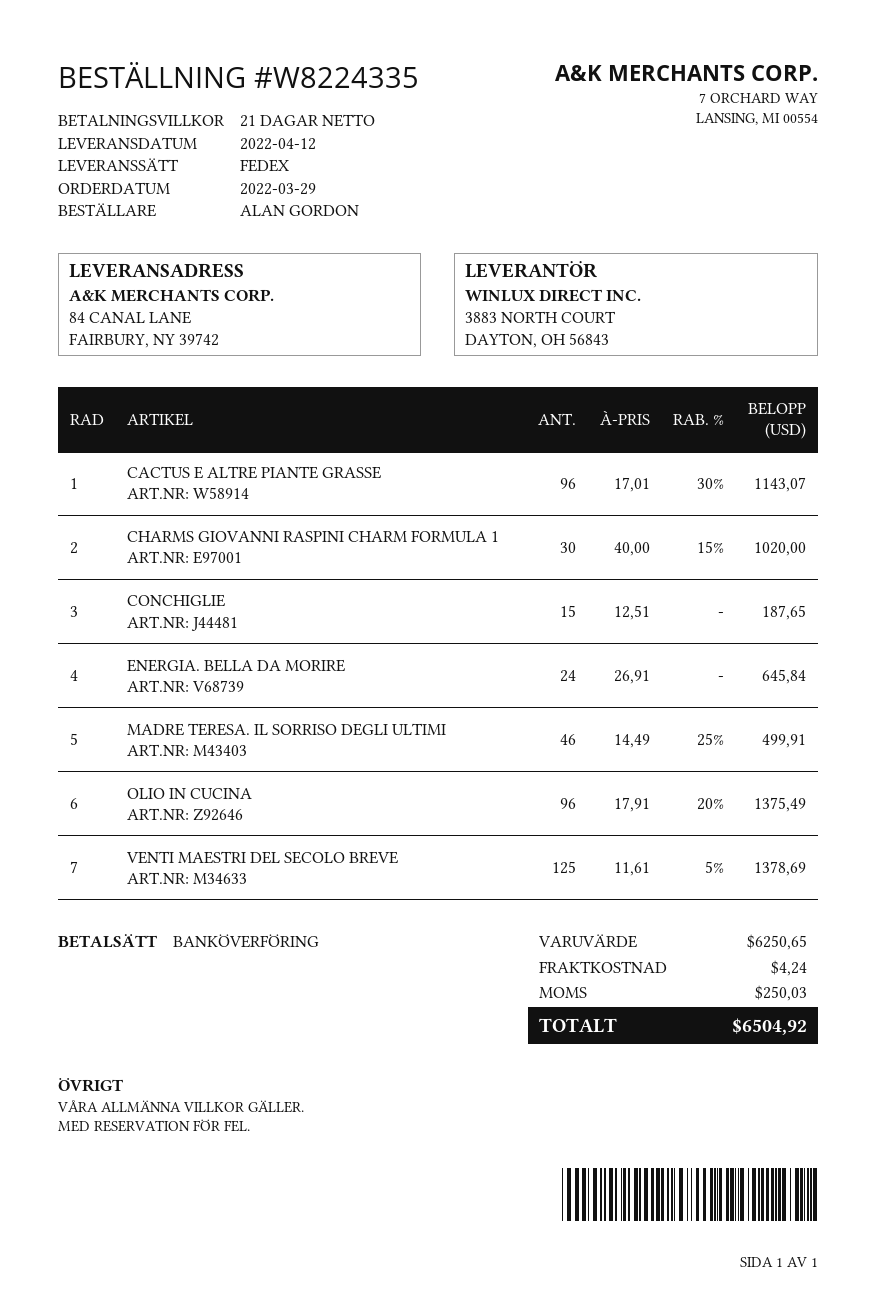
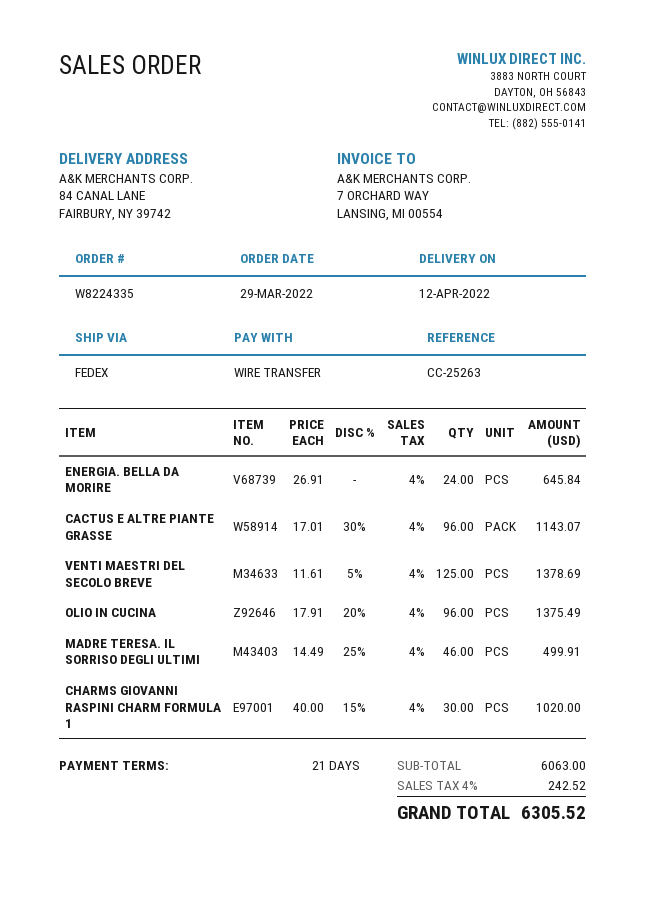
CONCHIGLIE: 15 x 12.51 = 187.65 -> none
subtotal: 6250.65 -> 6063.00
shipping: 4.24 -> none
tax: 250.03 -> 242.52
total: 6504.92 -> 6305.52

